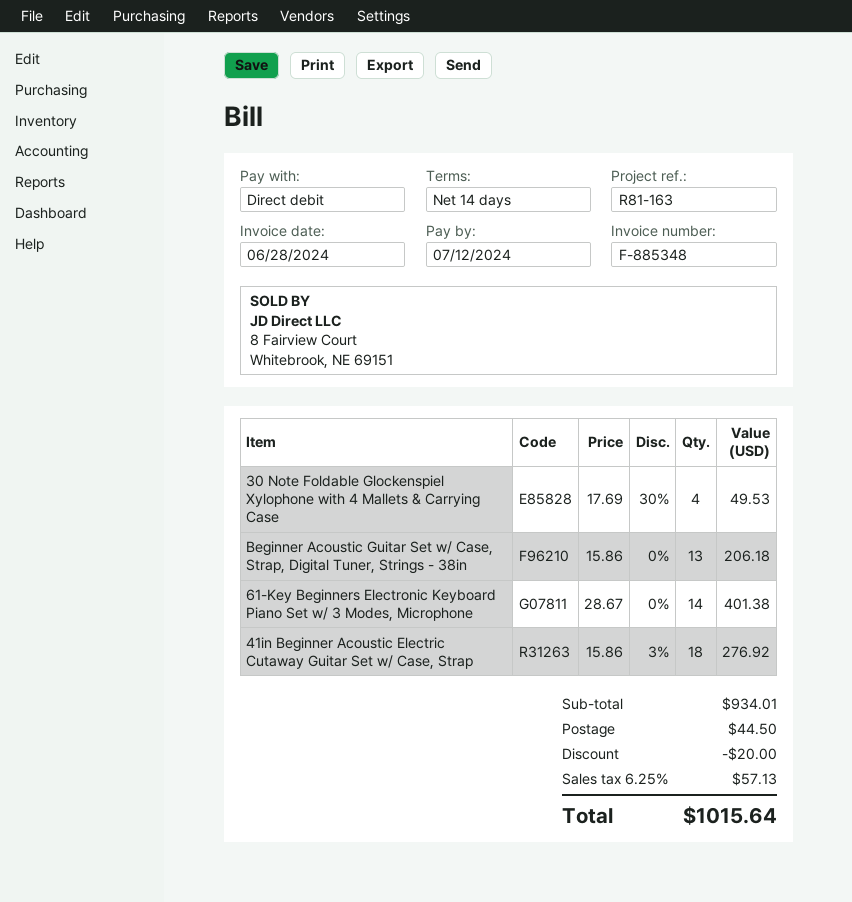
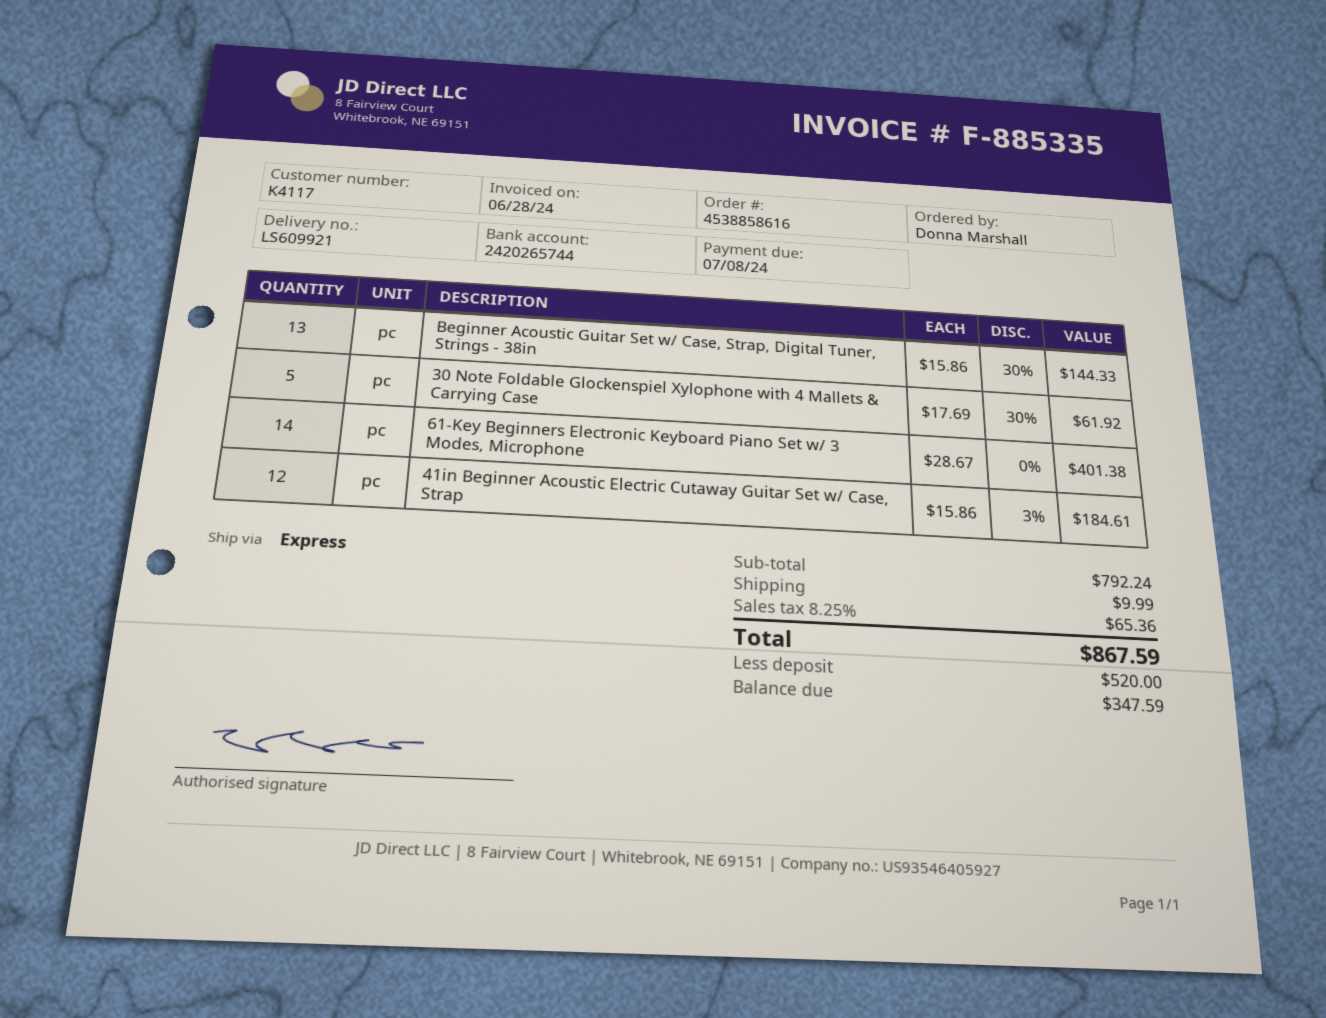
invoice number: F-885348 -> F-885335
due date: 2024-07-12 -> 2024-07-08
30 Note Foldable Glockenspiel Xylophone with 4 Mallets & Carrying Case: 4 x 17.69 - 30% = 49.53 -> 5 x 17.69 - 30% = 61.92
Beginner Acoustic Guitar Set w/ Case, Strap, Digital Tuner, Strings - 38in: 13 x 15.86 = 206.18 -> 13 x 15.86 - 30% = 144.33
41in Beginner Acoustic Electric Cutaway Guitar Set w/ Case, Strap: 18 x 15.86 - 3% = 276.92 -> 12 x 15.86 - 3% = 184.61
subtotal: 934.01 -> 792.24
discount: 20.00 -> none
shipping: 44.50 -> 9.99
tax: 6.25% = 57.13 -> 8.25% = 65.36
total: 1015.64 -> 867.59

